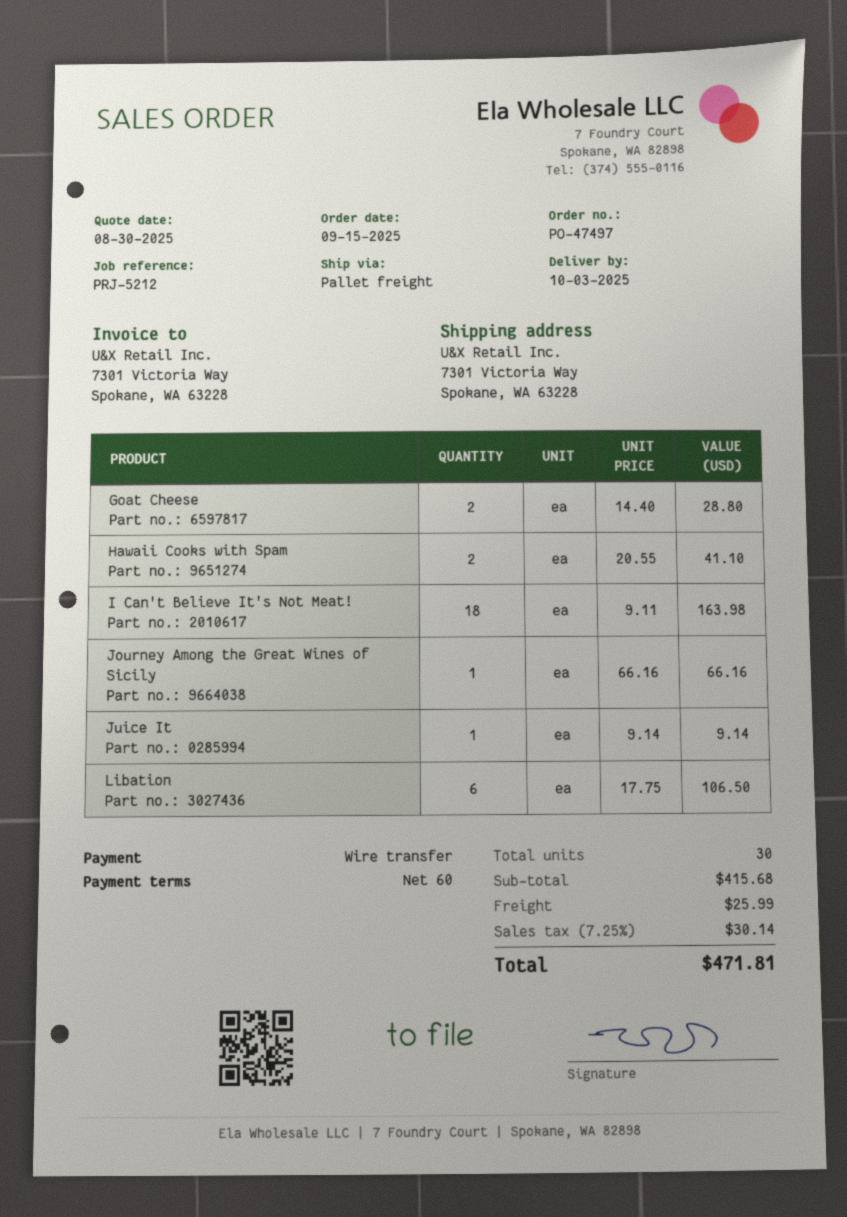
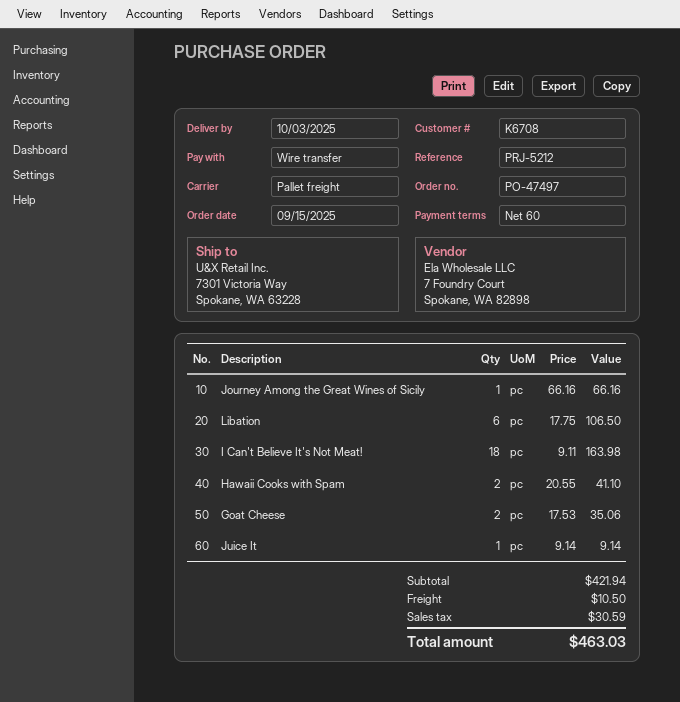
Goat Cheese: 2 x 14.40 = 28.80 -> 2 x 17.53 = 35.06
subtotal: 415.68 -> 421.94
shipping: 25.99 -> 10.50
tax: 30.14 -> 30.59
total: 471.81 -> 463.03

